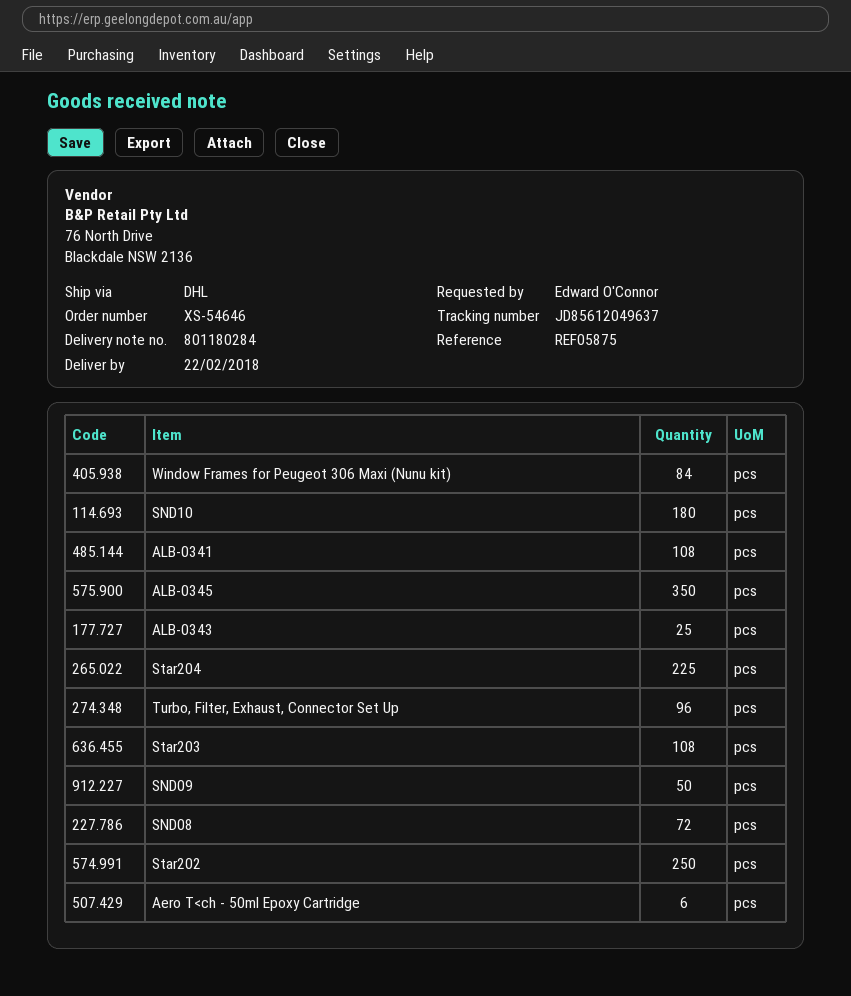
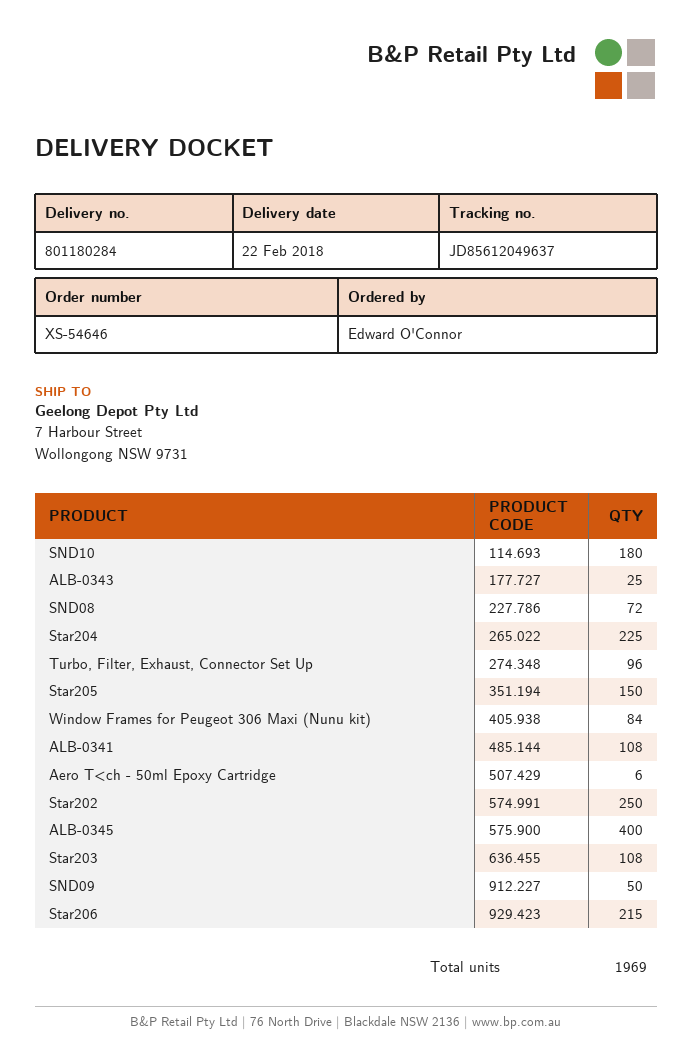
ALB-0345: 350 -> 400
Star205: none -> 150
Star206: none -> 215

